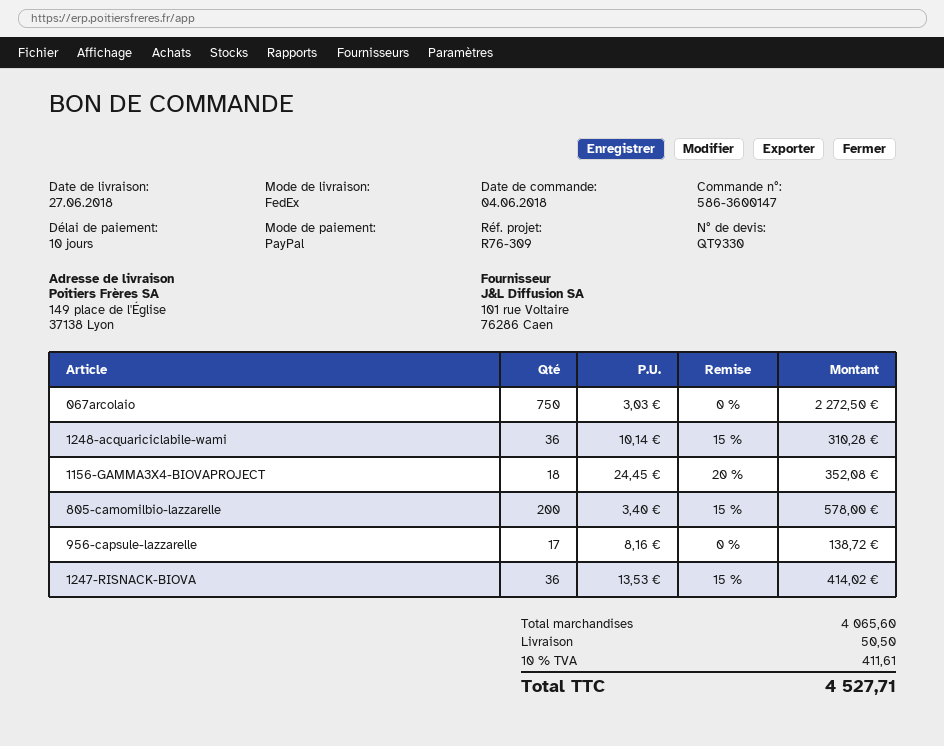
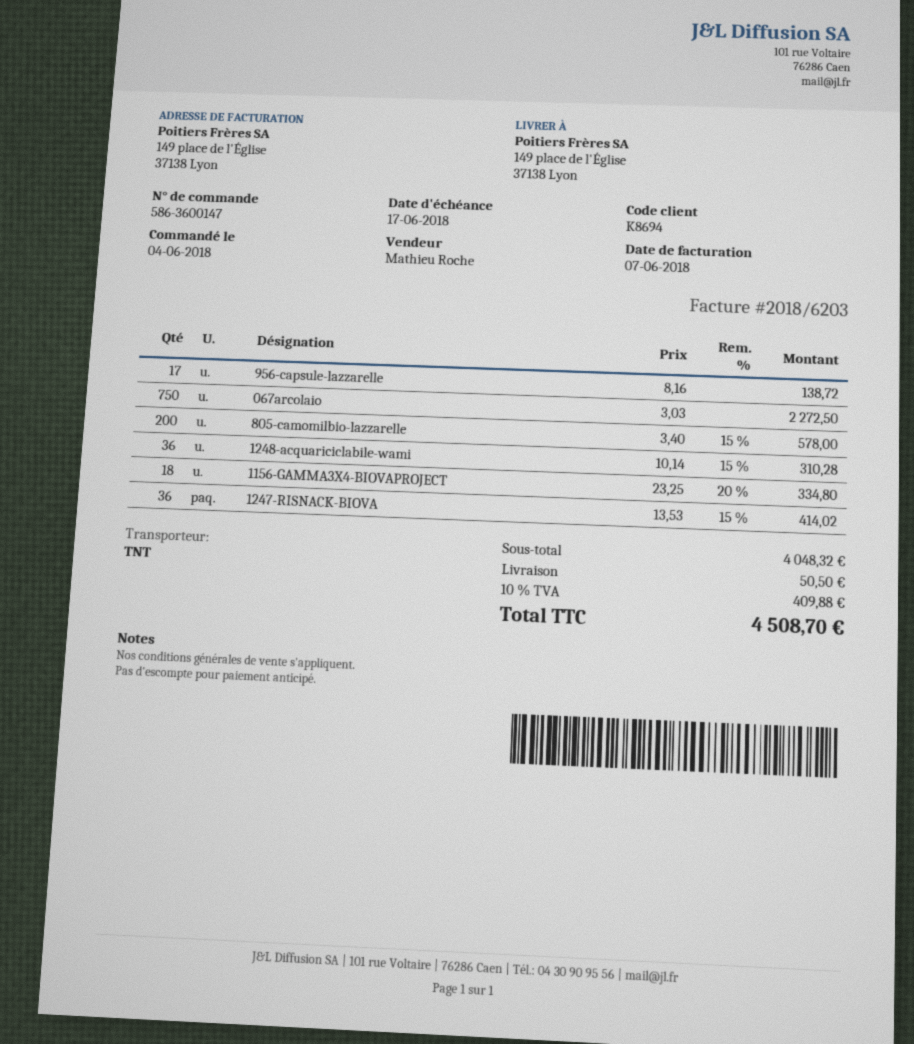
shipping method: FedEx -> TNT
1156-GAMMA3X4-BIOVAPROJECT: 18 x 24.45 - 20% = 352.08 -> 18 x 23.25 - 20% = 334.80
subtotal: 4065.60 -> 4048.32
tax: 10% = 411.61 -> 10% = 409.88
total: 4527.71 -> 4508.70

